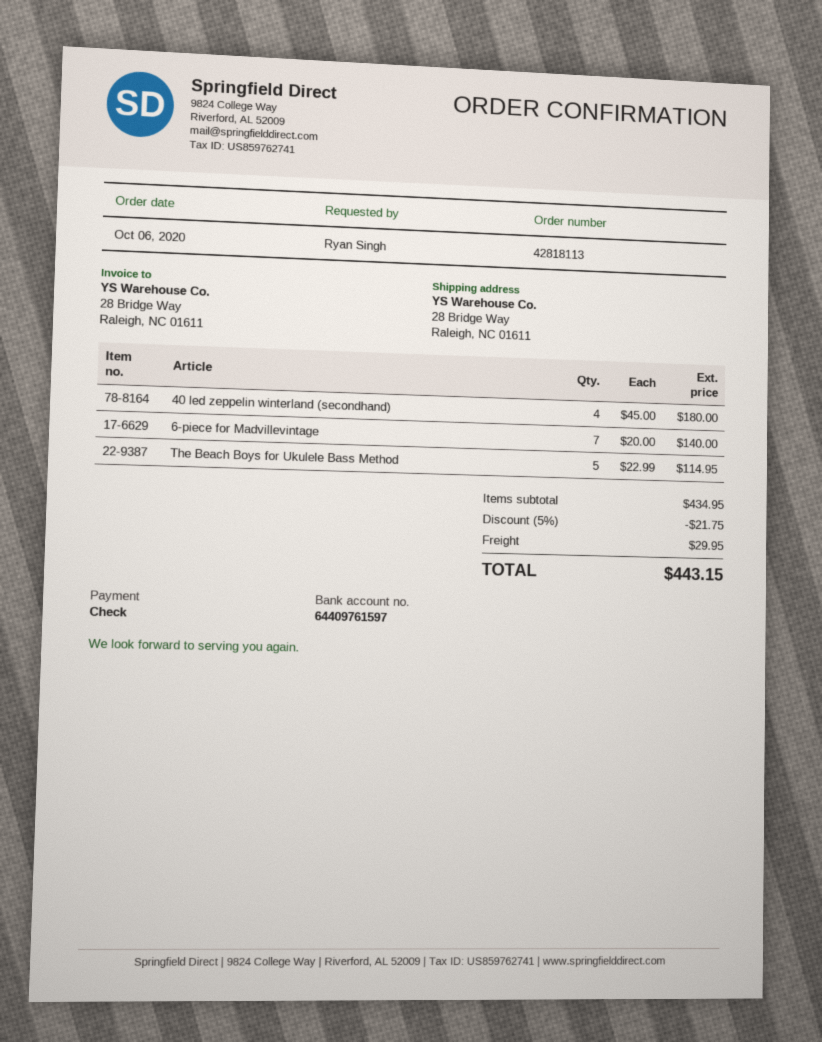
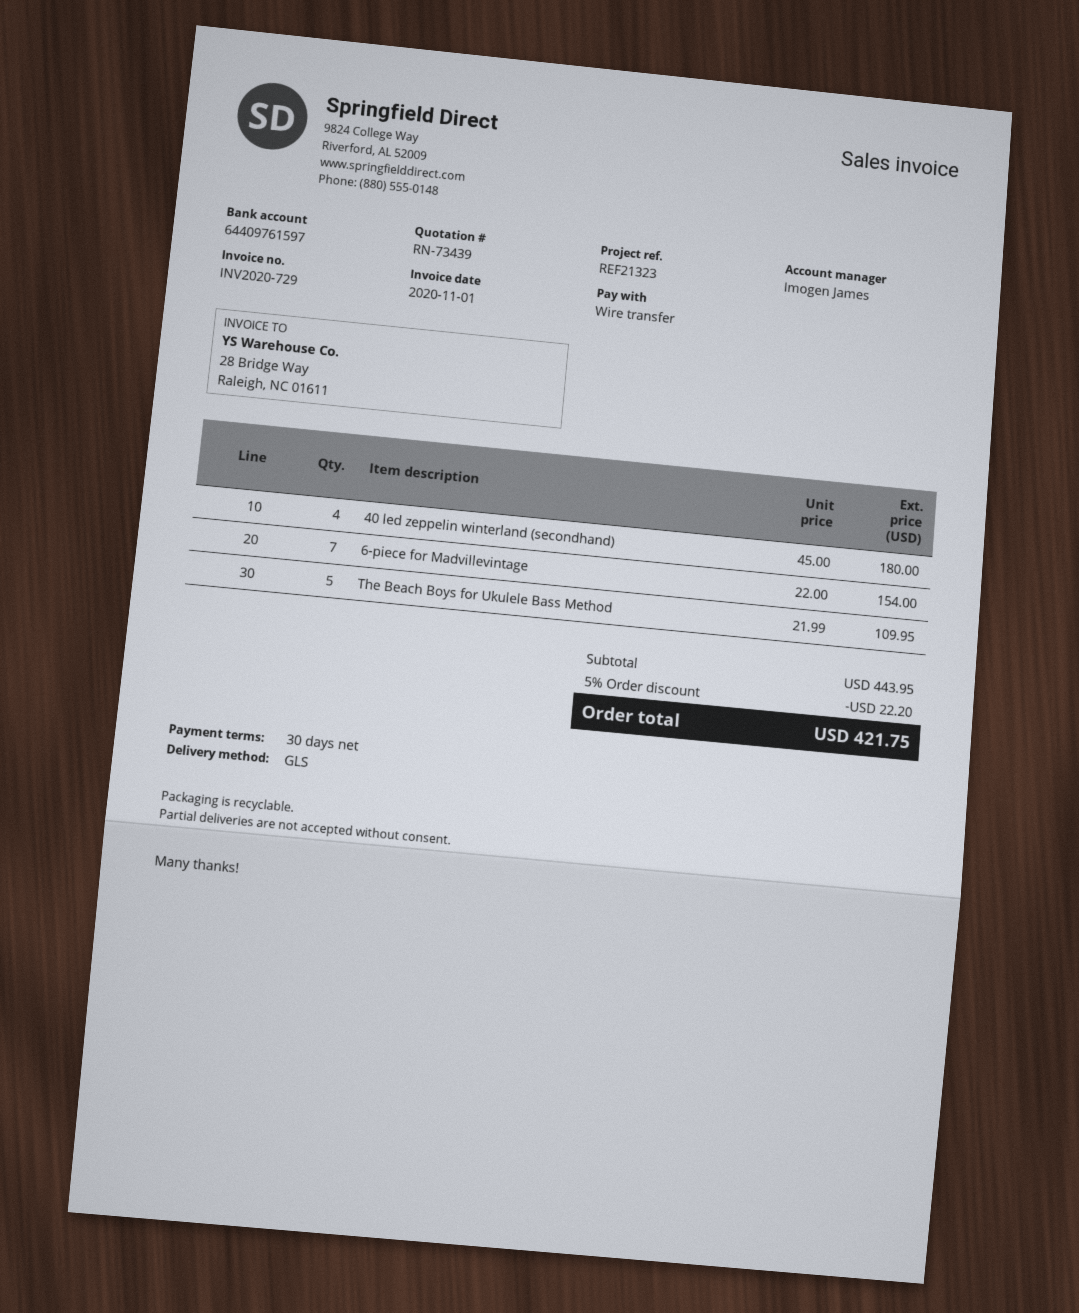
payment method: cheque -> bank transfer
6-piece for Madvillevintage: 7 x 20.00 = 140.00 -> 7 x 22.00 = 154.00
The Beach Boys for Ukulele Bass Method: 5 x 22.99 = 114.95 -> 5 x 21.99 = 109.95
subtotal: 434.95 -> 443.95
discount: 5% = 21.75 -> 5% = 22.20
shipping: 29.95 -> none
total: 443.15 -> 421.75

